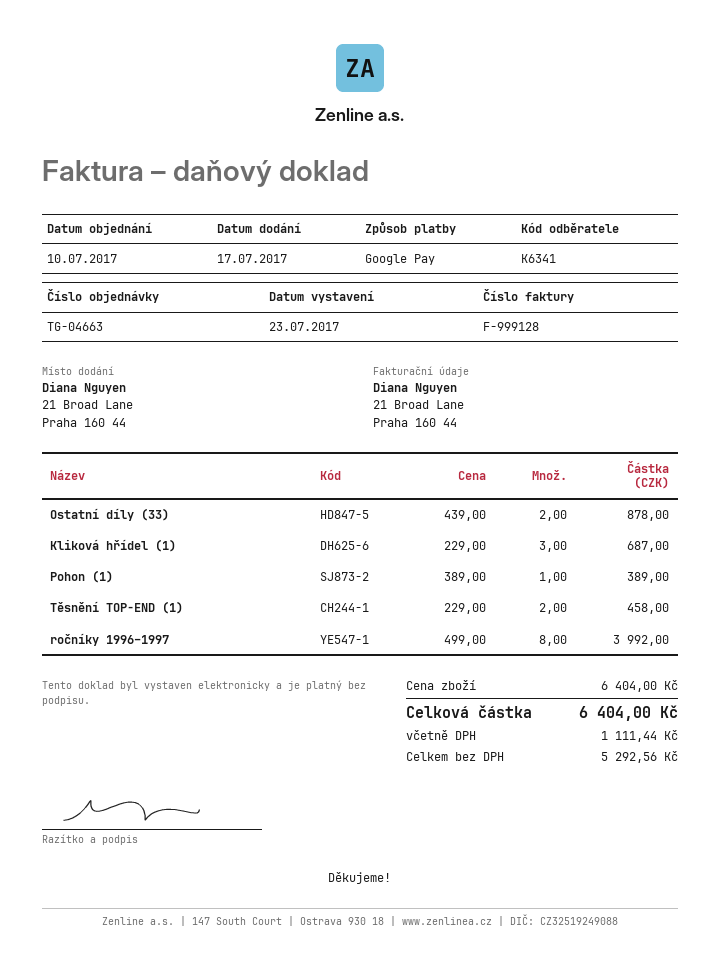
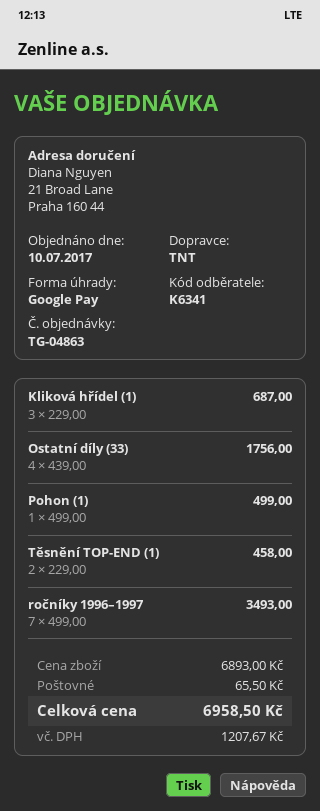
order number: TG-04663 -> TG-04863
Ostatní díly (33): 2 x 439.00 = 878.00 -> 4 x 439.00 = 1756.00
Pohon (1): 1 x 389.00 = 389.00 -> 1 x 499.00 = 499.00
ročníky 1996–1997: 8 x 499.00 = 3992.00 -> 7 x 499.00 = 3493.00
subtotal: 6404.00 -> 6893.00
shipping: none -> 65.50
tax: 1111.44 -> 1207.67
total: 6404.00 -> 6958.50

